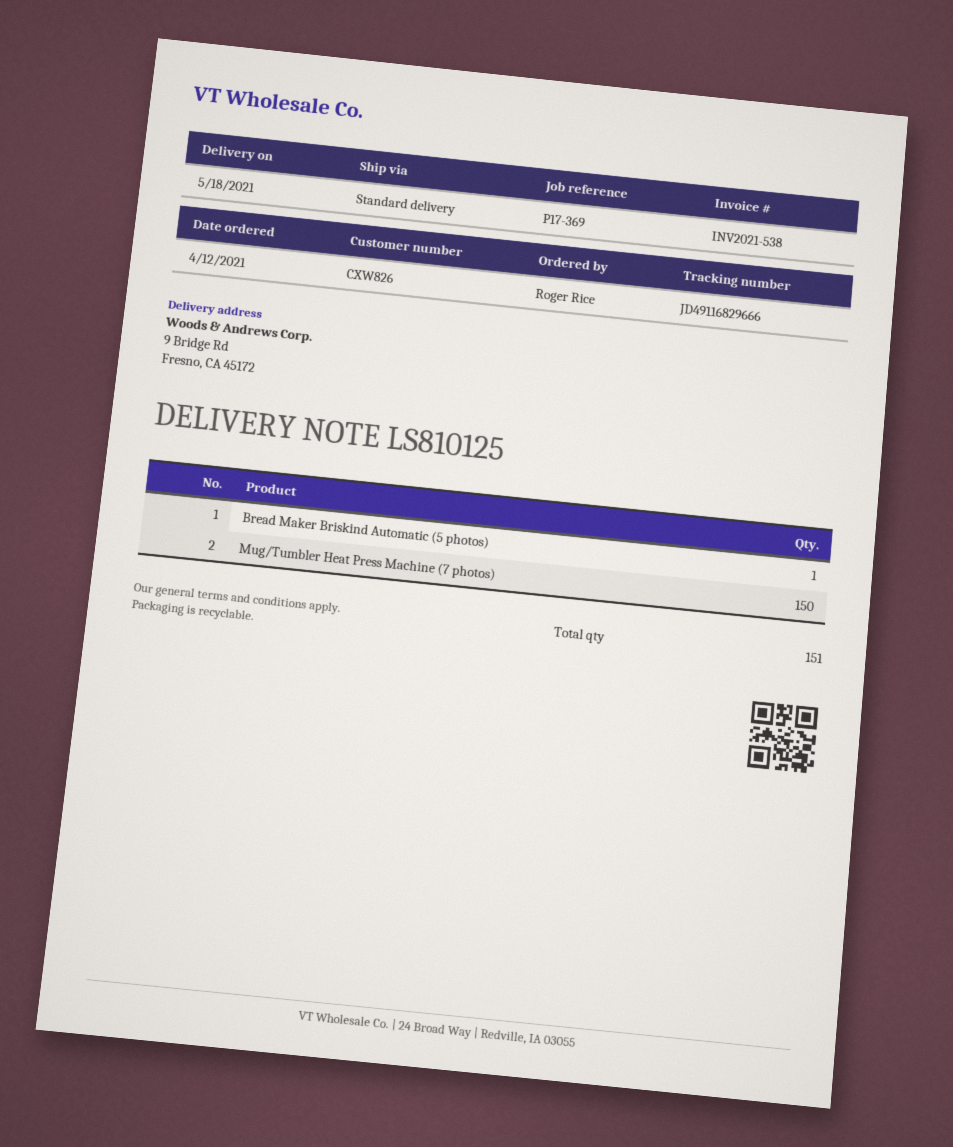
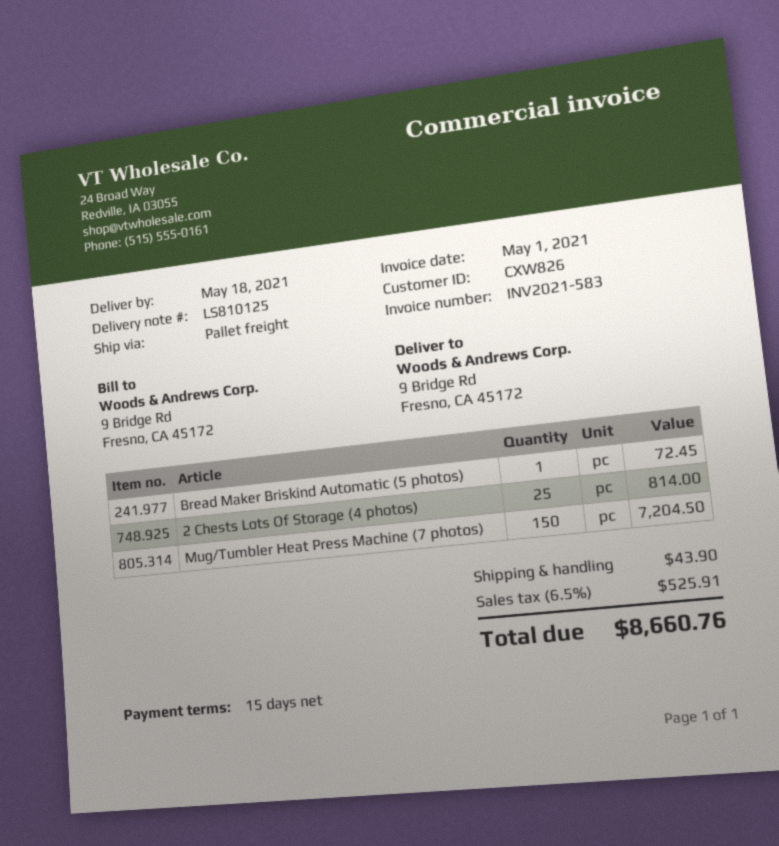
invoice number: INV2021-538 -> INV2021-583
shipping method: standard -> pallet freight
2 Chests Lots Of Storage (4 photos): none -> 25

